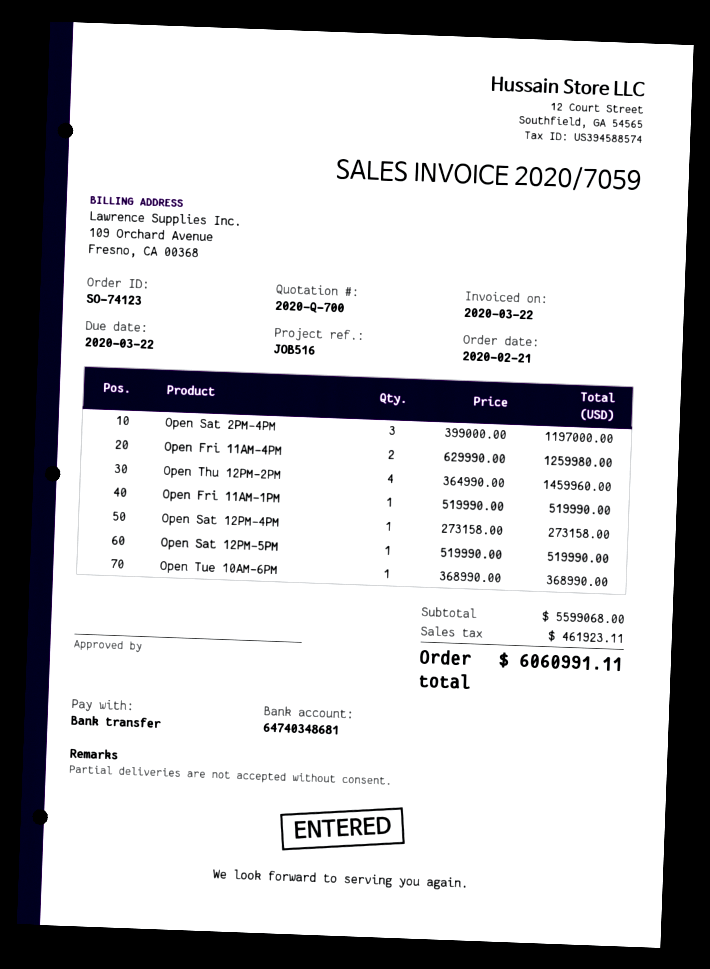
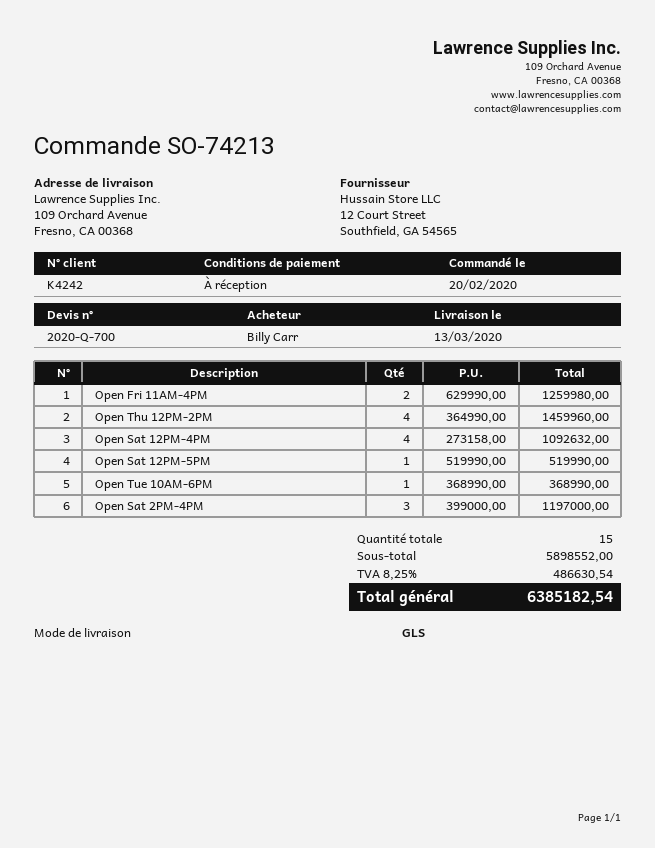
order number: SO-74123 -> SO-74213
order date: 2020-02-21 -> 2020-02-20
Open Fri 11AM-1PM: 1 x 519990.00 = 519990.00 -> none
Open Sat 12PM-4PM: 1 x 273158.00 = 273158.00 -> 4 x 273158.00 = 1092632.00
subtotal: 5599068.00 -> 5898552.00
tax: 461923.11 -> 486630.54
total: 6060991.11 -> 6385182.54

